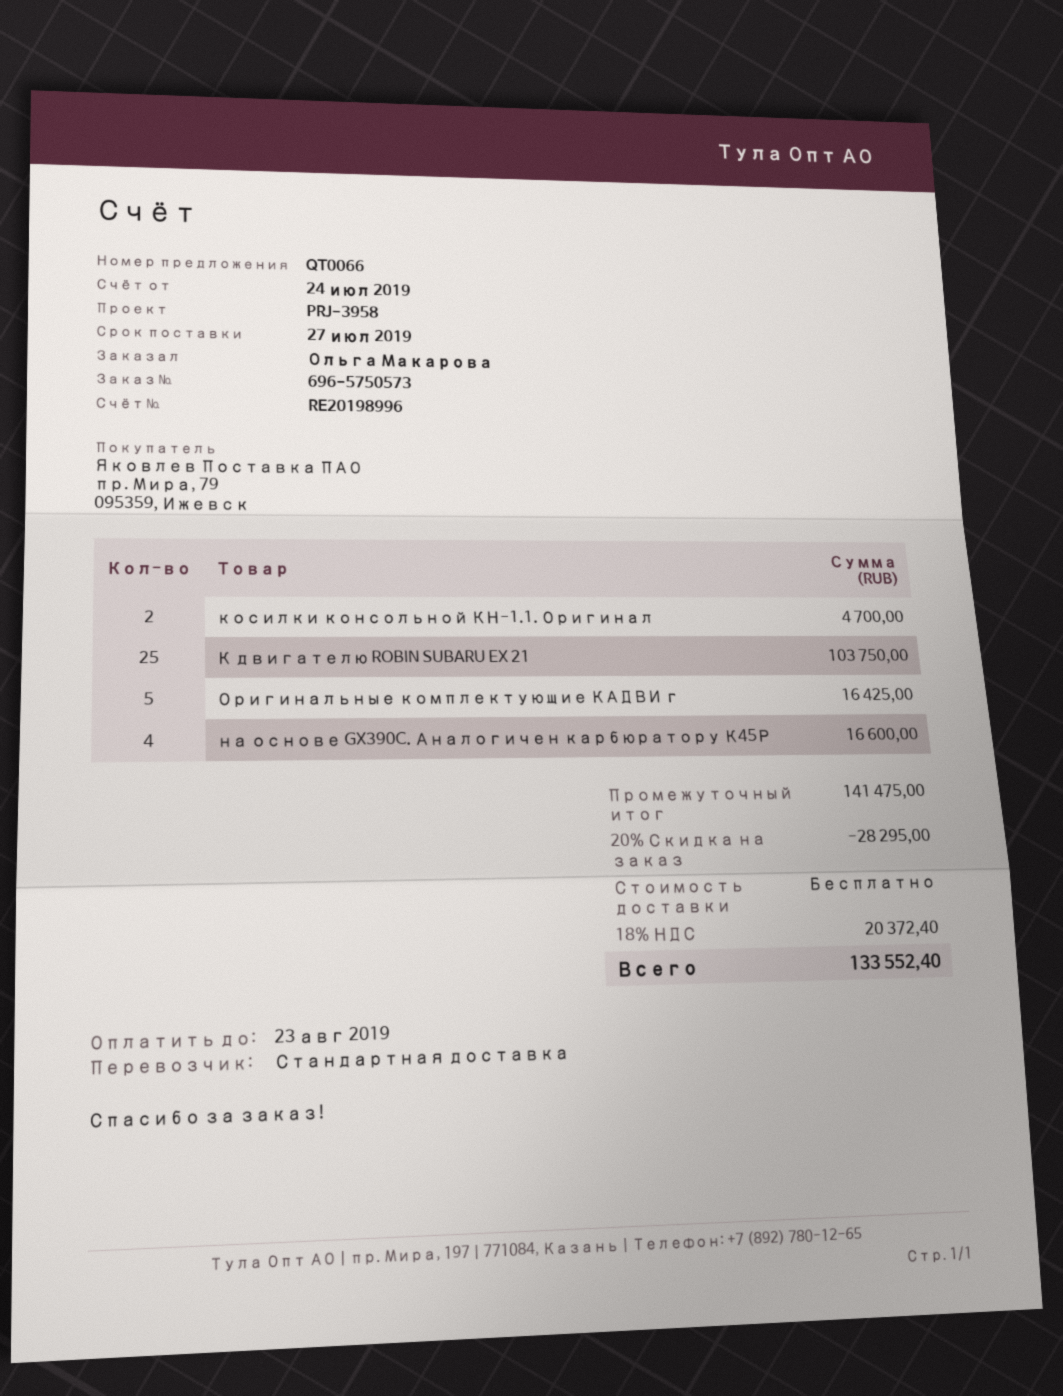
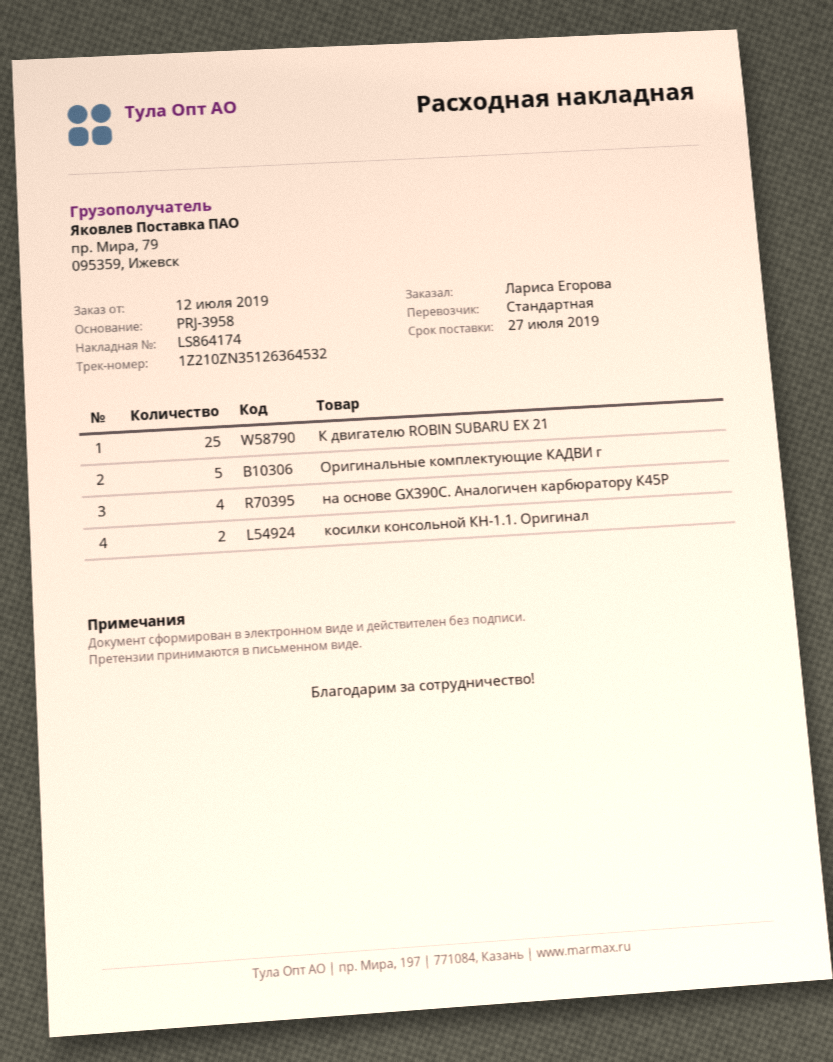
ordered by: Ольга Макарова -> Лариса Егорова

